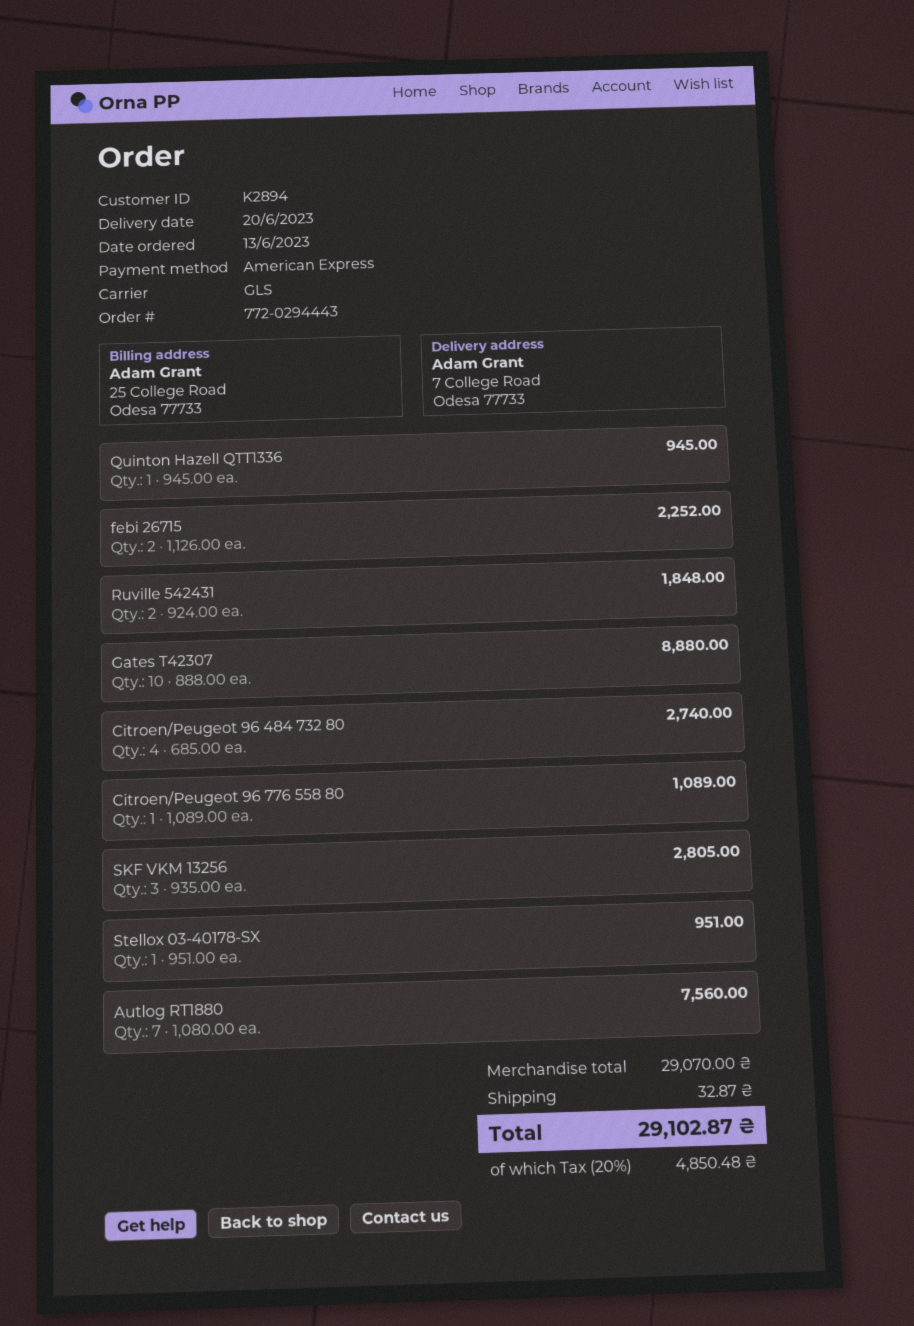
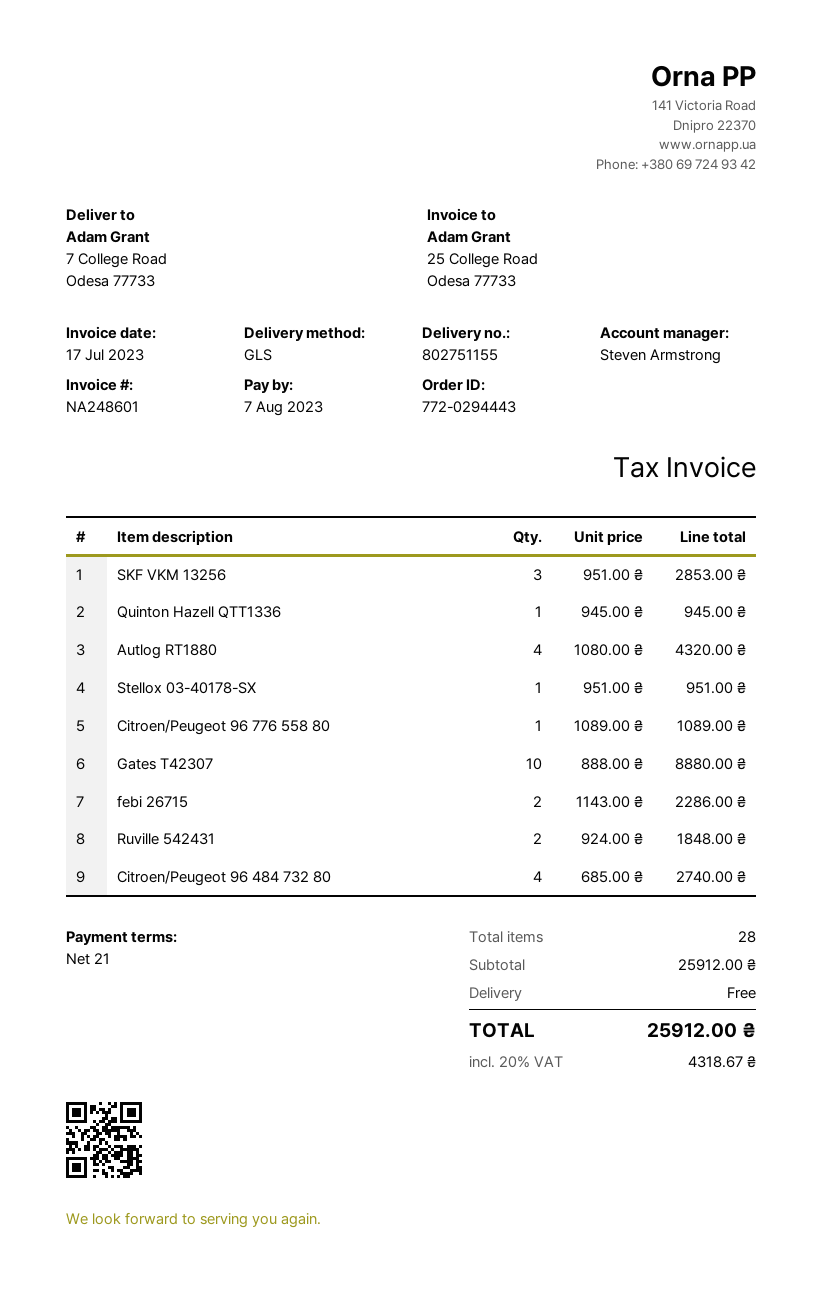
febi 26715: 2 x 1126.00 = 2252.00 -> 2 x 1143.00 = 2286.00
SKF VKM 13256: 3 x 935.00 = 2805.00 -> 3 x 951.00 = 2853.00
Autlog RT1880: 7 x 1080.00 = 7560.00 -> 4 x 1080.00 = 4320.00
subtotal: 29070.00 -> 25912.00
shipping: 32.87 -> 0.00
tax: 20% = 4850.48 -> 20% = 4318.67
total: 29102.87 -> 25912.00

